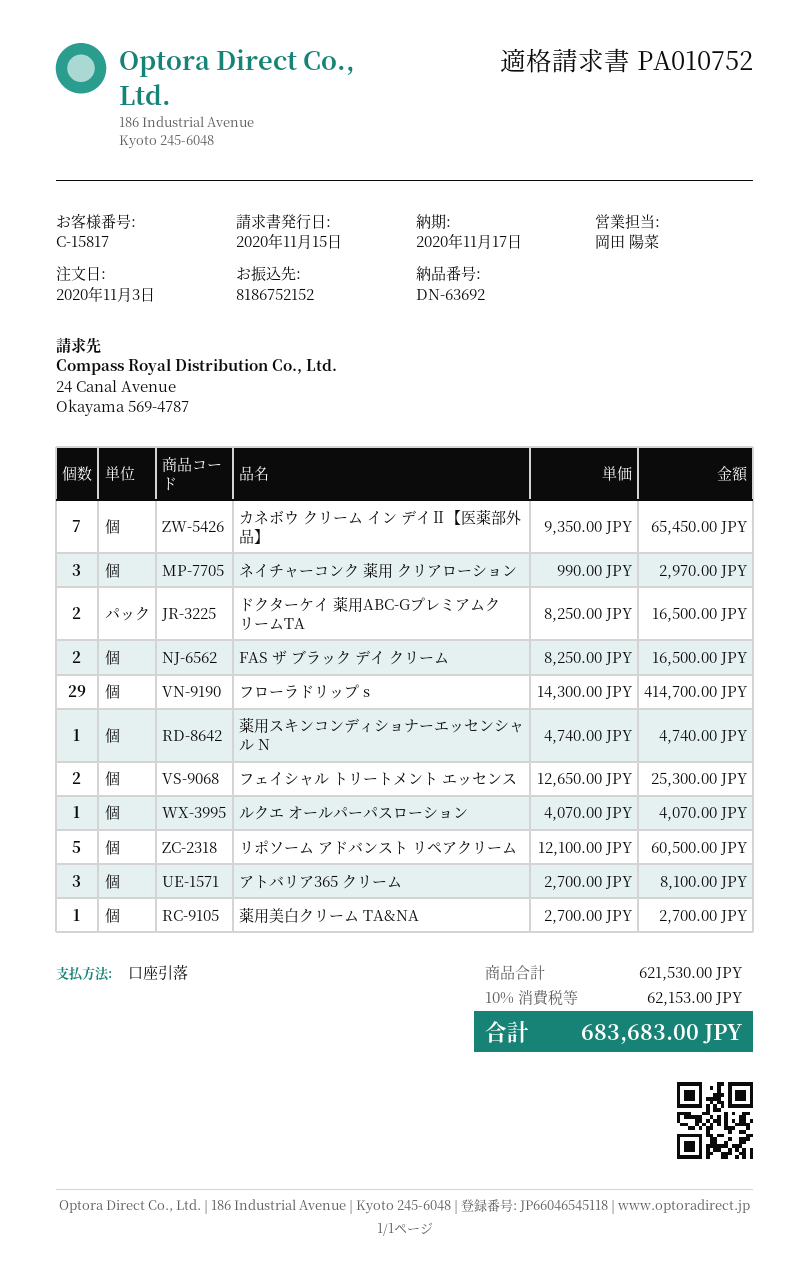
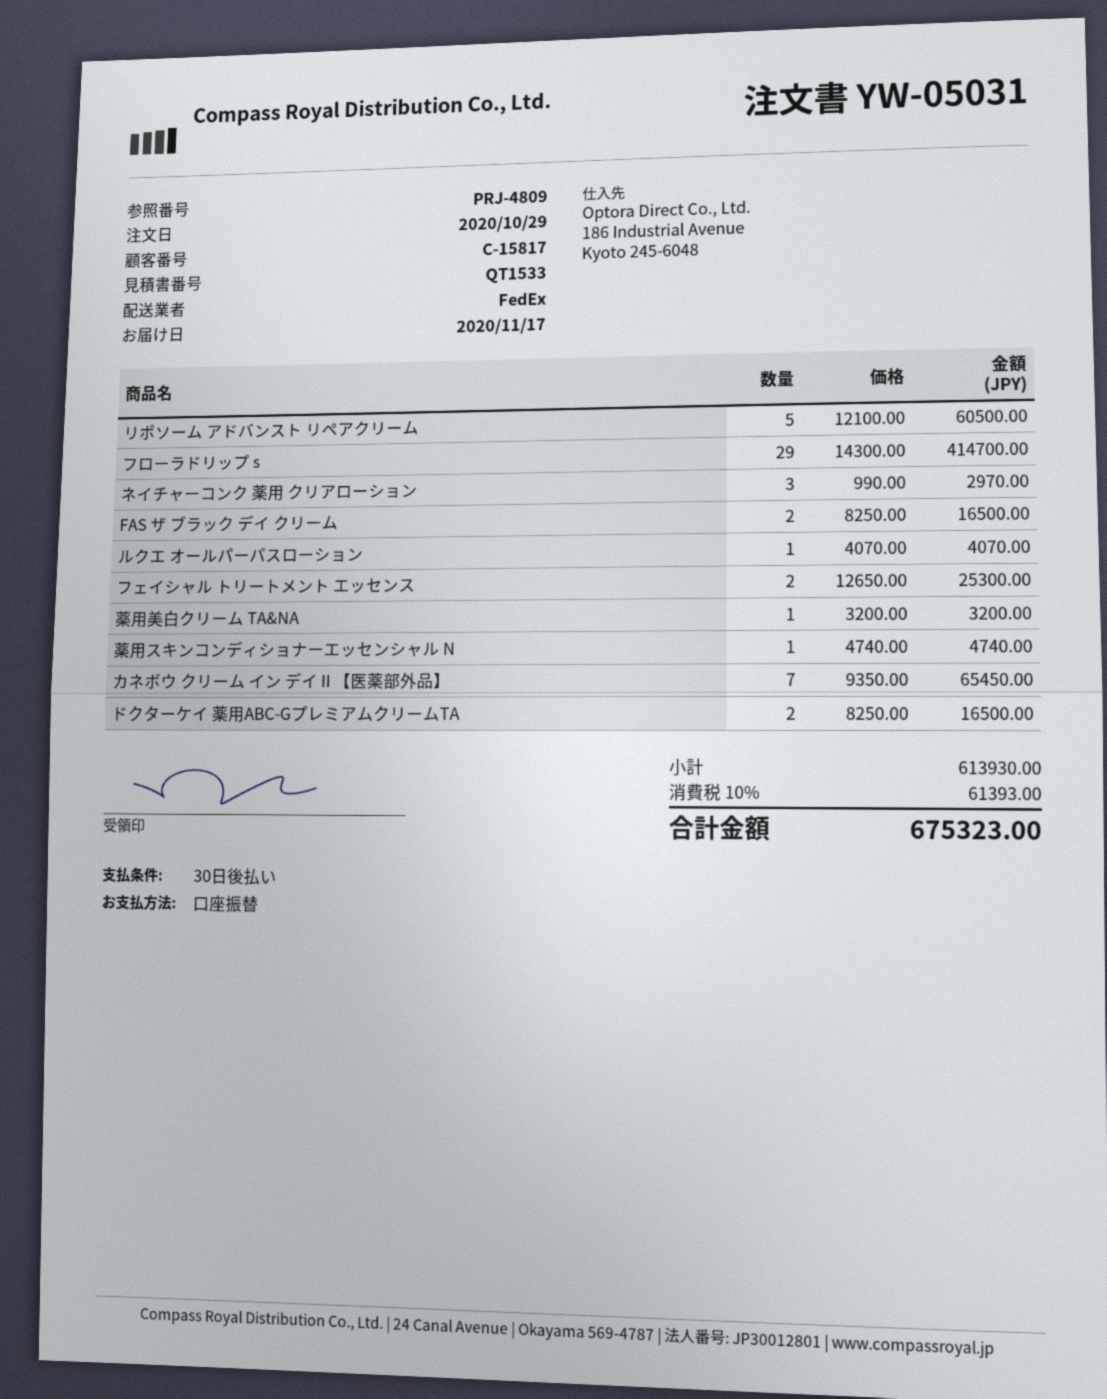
order date: 2020-11-03 -> 2020-10-29
アトバリア365 クリーム: 3 x 2700.00 = 8100.00 -> none
薬用美白クリーム TA&NA: 1 x 2700.00 = 2700.00 -> 1 x 3200.00 = 3200.00
subtotal: 621530.00 -> 613930.00
tax: 10% = 62153.00 -> 10% = 61393.00
total: 683683.00 -> 675323.00

